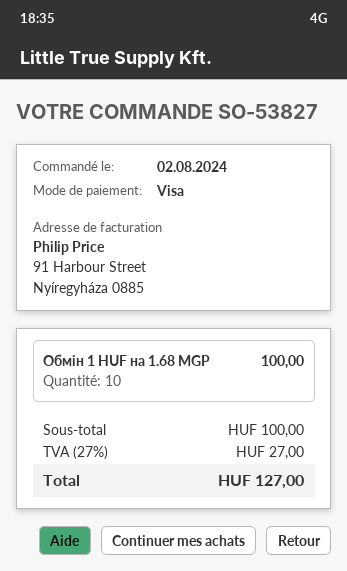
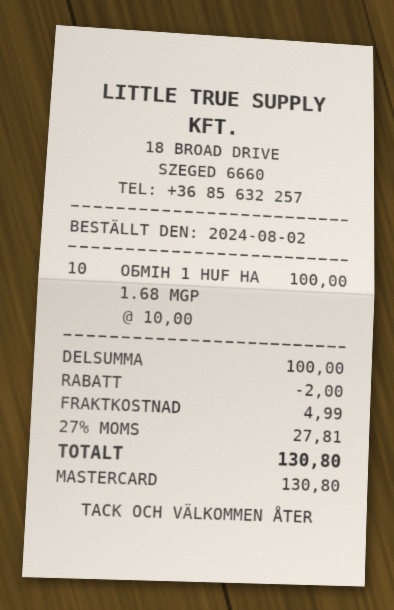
payment method: Visa -> Mastercard
discount: none -> 2.00
shipping: none -> 4.99
tax: 27% = 27.00 -> 27% = 27.81
total: 127.00 -> 130.80

